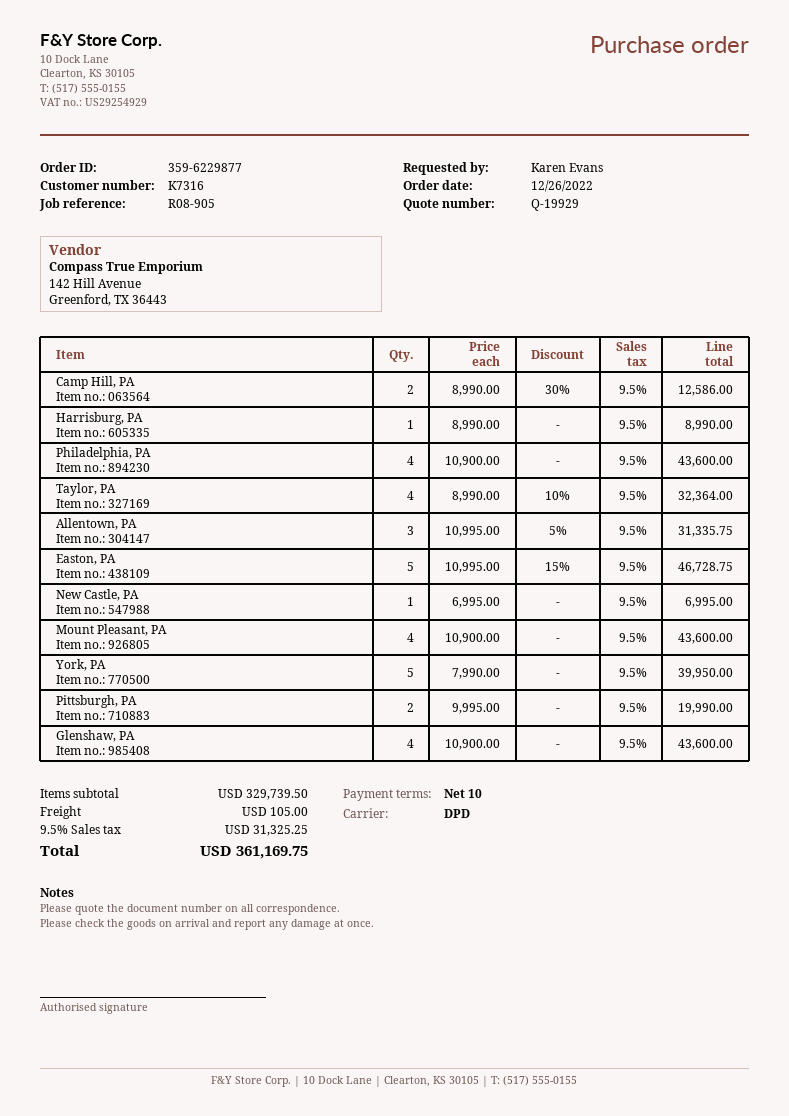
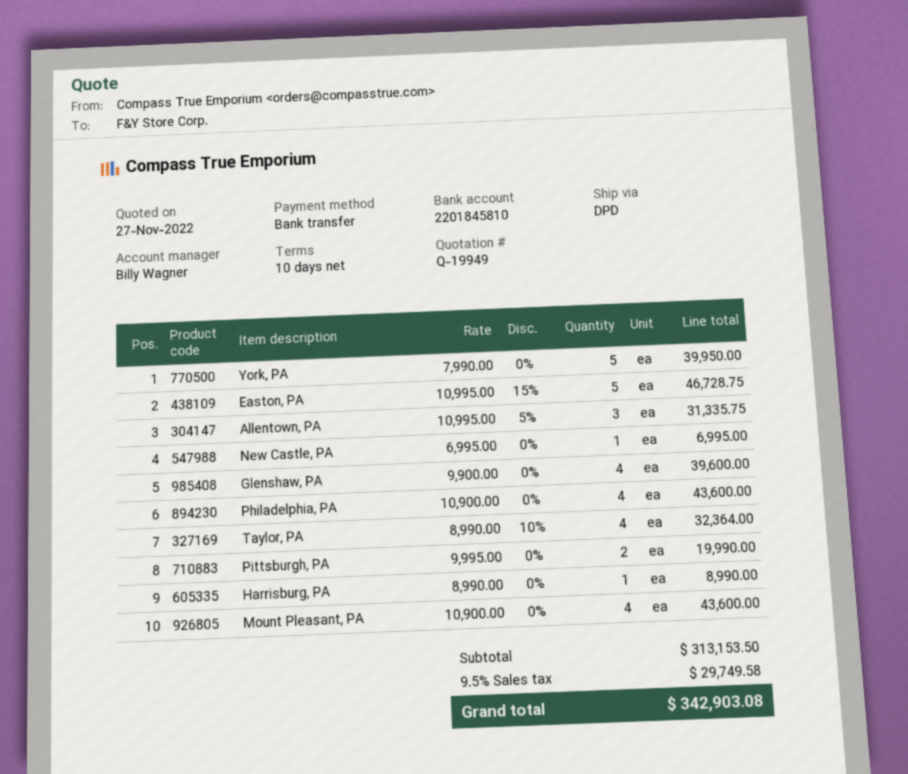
quote number: Q-19929 -> Q-19949
Camp Hill, PA: 2 x 8990.00 - 30% = 12586.00 -> none
Glenshaw, PA: 4 x 10900.00 = 43600.00 -> 4 x 9900.00 = 39600.00
subtotal: 329739.50 -> 313153.50
shipping: 105.00 -> none
tax: 9.5% = 31325.25 -> 9.5% = 29749.58
total: 361169.75 -> 342903.08

